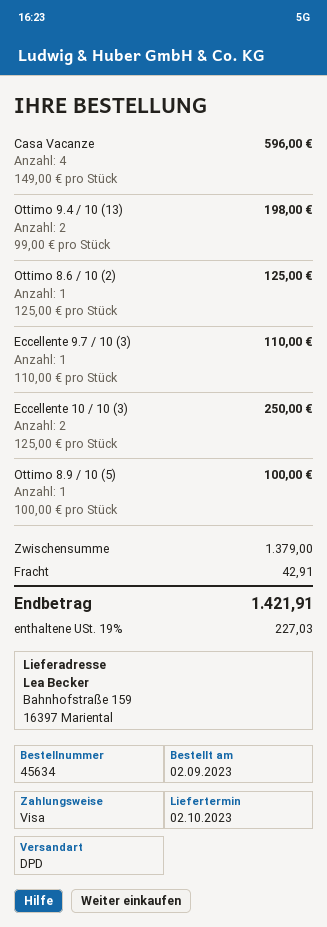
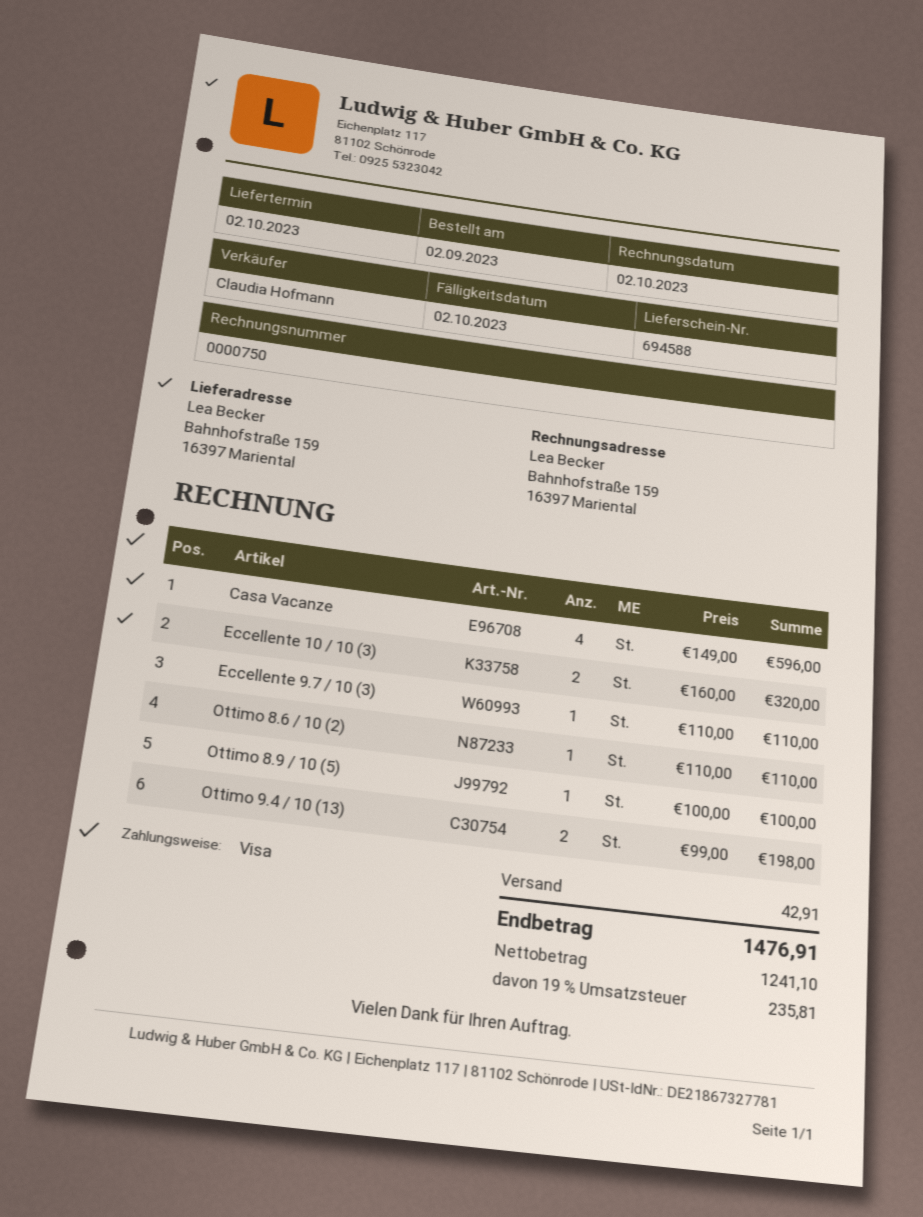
Ottimo 8.6 / 10 (2): 1 x 125.00 = 125.00 -> 1 x 110.00 = 110.00
Eccellente 10 / 10 (3): 2 x 125.00 = 250.00 -> 2 x 160.00 = 320.00
tax: 19% = 227.03 -> 19% = 235.81
total: 1421.91 -> 1476.91

